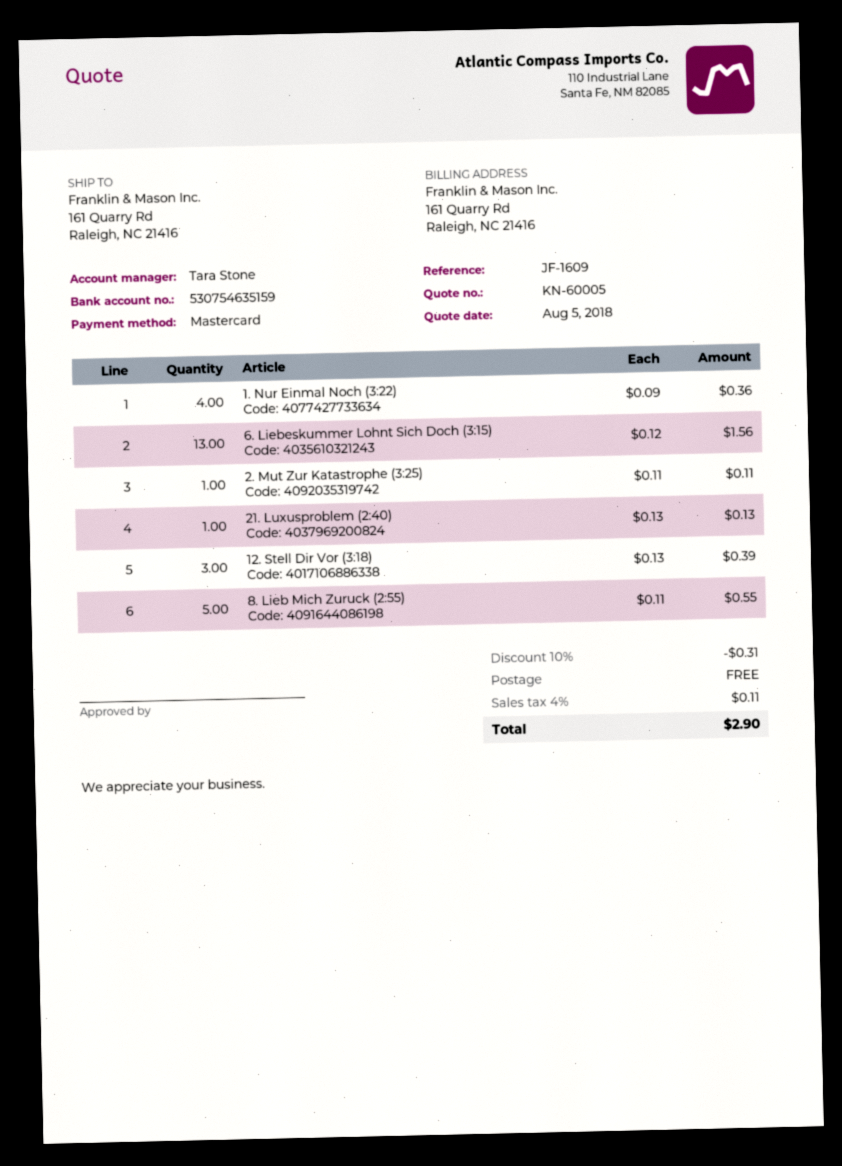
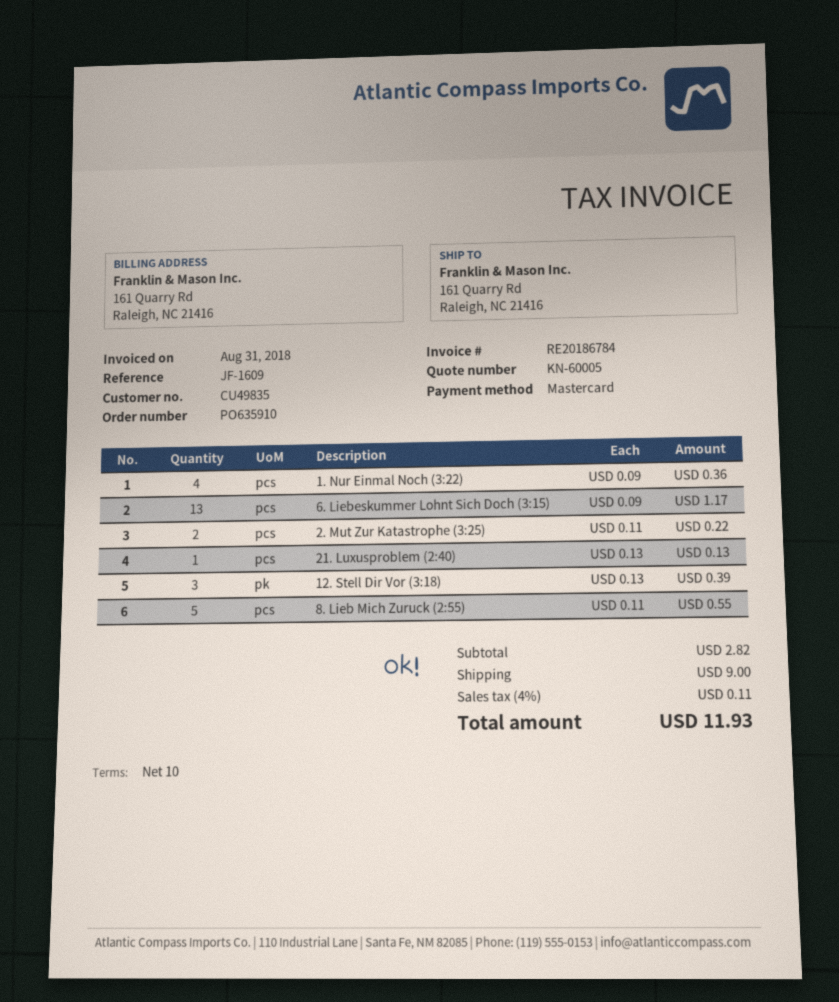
6. Liebeskummer Lohnt Sich Doch (3:15): 13 x 0.12 = 1.56 -> 13 x 0.09 = 1.17
2. Mut Zur Katastrophe (3:25): 1 x 0.11 = 0.11 -> 2 x 0.11 = 0.22
discount: 10% = 0.31 -> none
shipping: 0.00 -> 9.00
total: 2.90 -> 11.93

